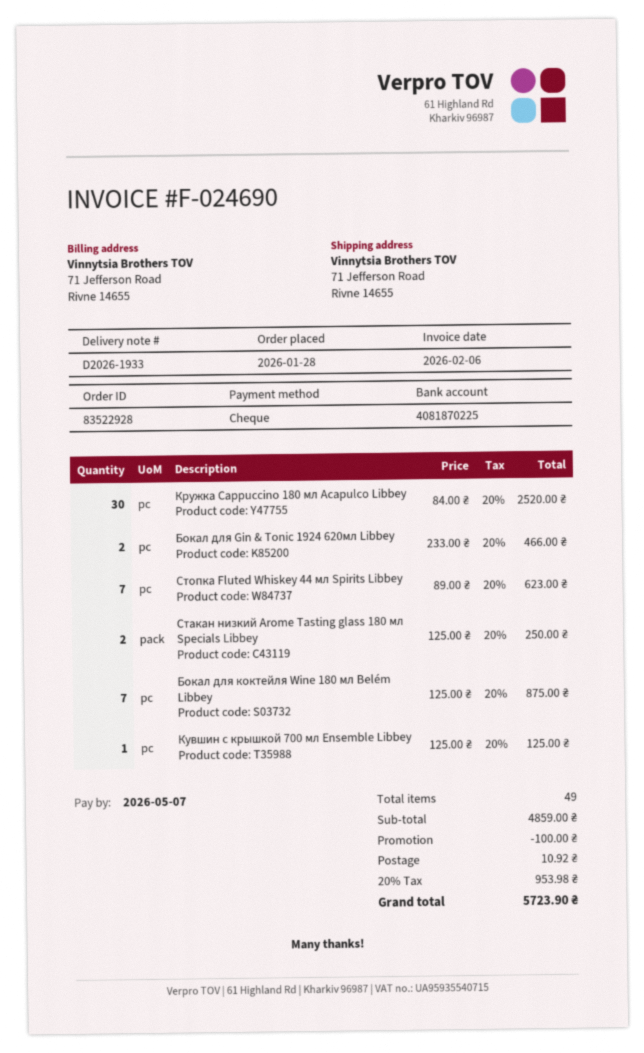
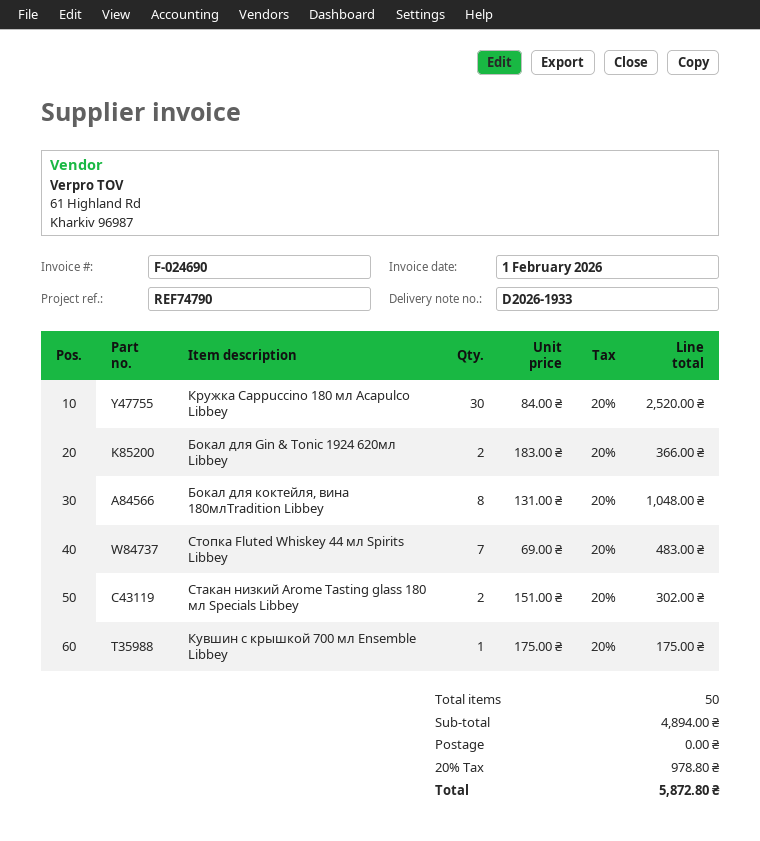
invoice date: 2026-02-06 -> 2026-02-01
Бокал для Gin & Tonic 1924 620мл Libbey: 2 x 233.00 = 466.00 -> 2 x 183.00 = 366.00
Стопка Fluted Whiskey 44 мл Spirits Libbey: 7 x 89.00 = 623.00 -> 7 x 69.00 = 483.00
Стакан низкий Arome Tasting glass 180 мл Specials Libbey: 2 x 125.00 = 250.00 -> 2 x 151.00 = 302.00
Бокал для коктейля Wine 180 мл Belém Libbey: 7 x 125.00 = 875.00 -> none
Кувшин с крышкой 700 мл Ensemble Libbey: 1 x 125.00 = 125.00 -> 1 x 175.00 = 175.00
Бокал для коктейля, вина 180млTradition Libbey: none -> 8 x 131.00 = 1048.00
total quantity: 49 -> 50
subtotal: 4859.00 -> 4894.00
discount: 100.00 -> none
shipping: 10.92 -> 0.00
tax: 20% = 953.98 -> 20% = 978.80
total: 5723.90 -> 5872.80

